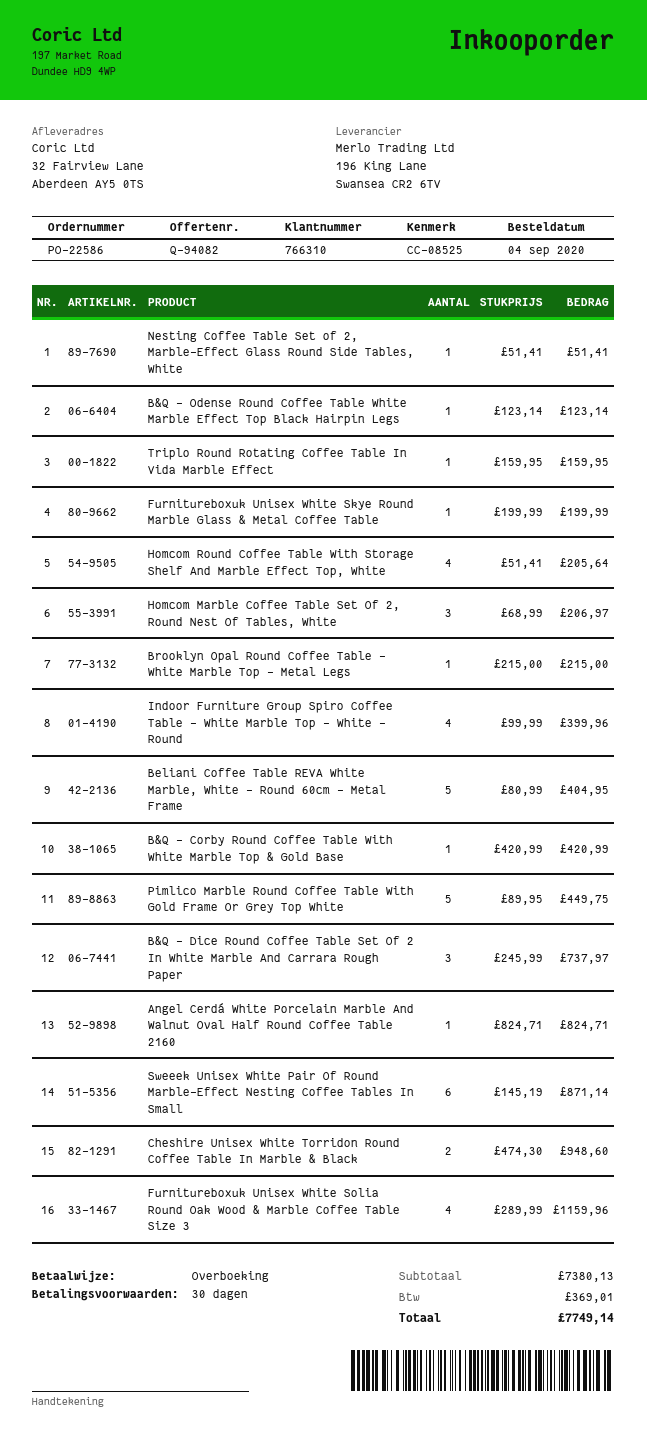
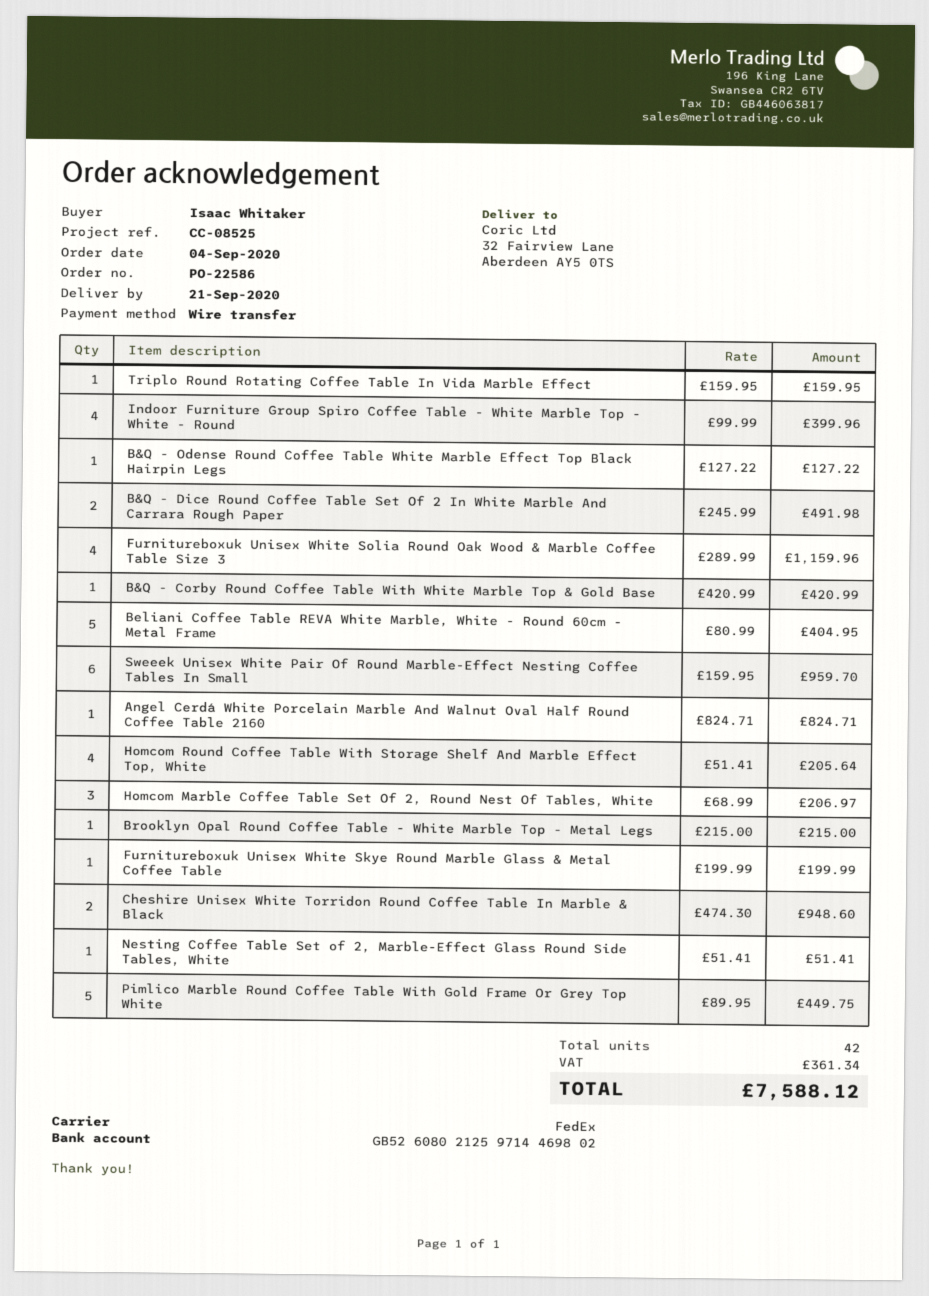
B&Q - Odense Round Coffee Table White Marble Effect Top Black Hairpin Legs: 1 x 123.14 = 123.14 -> 1 x 127.22 = 127.22
B&Q - Dice Round Coffee Table Set Of 2 In White Marble And Carrara Rough Paper: 3 x 245.99 = 737.97 -> 2 x 245.99 = 491.98
Sweeek Unisex White Pair Of Round Marble-Effect Nesting Coffee Tables In Small: 6 x 145.19 = 871.14 -> 6 x 159.95 = 959.70
tax: 369.01 -> 361.34
total: 7749.14 -> 7588.12

